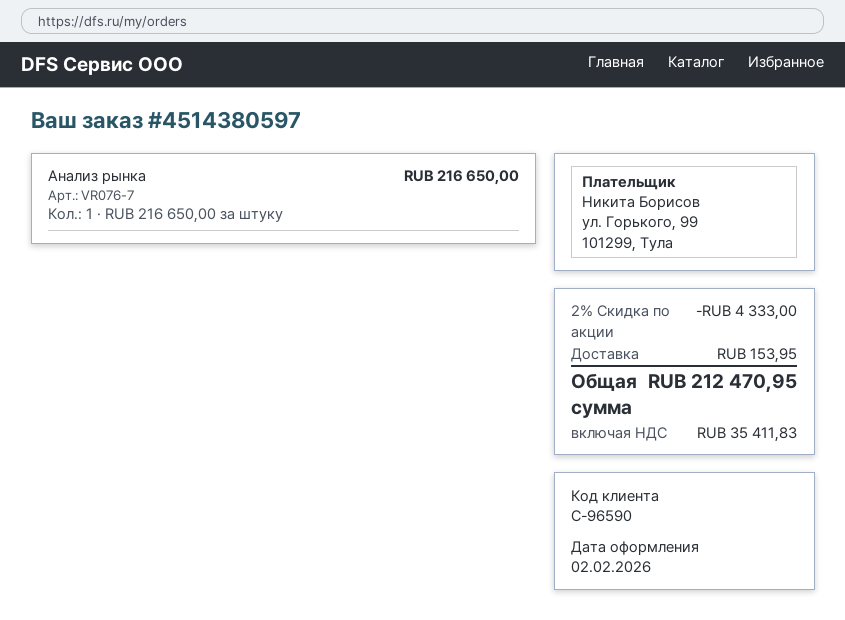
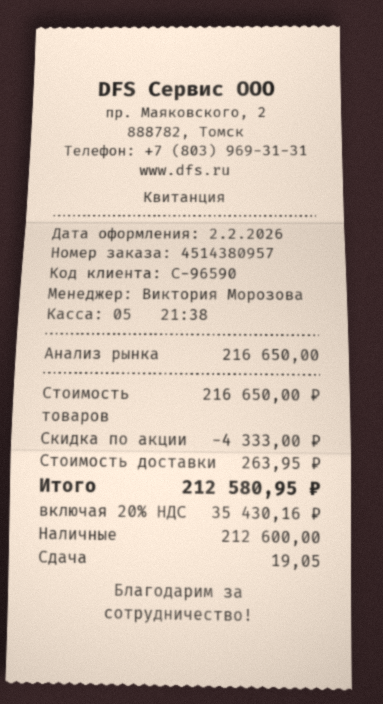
order number: 4514380597 -> 4514380957
shipping: 153.95 -> 263.95
tax: 35411.83 -> 35430.16
total: 212470.95 -> 212580.95

